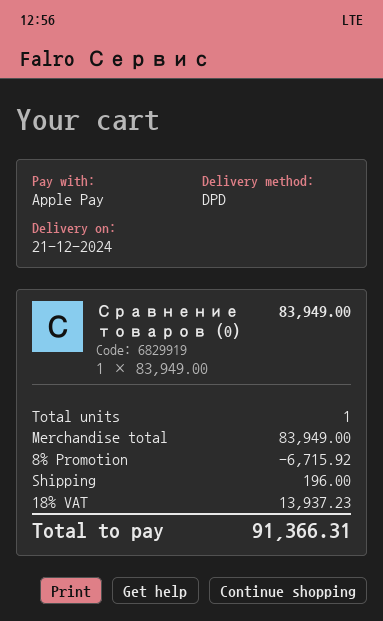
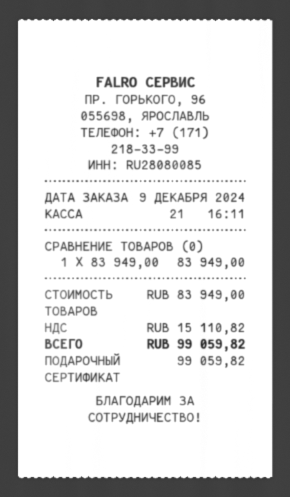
payment method: Apple Pay -> gift card
discount: 8% = 6715.92 -> none
shipping: 196.00 -> none
tax: 13937.23 -> 15110.82
total: 91366.31 -> 99059.82

